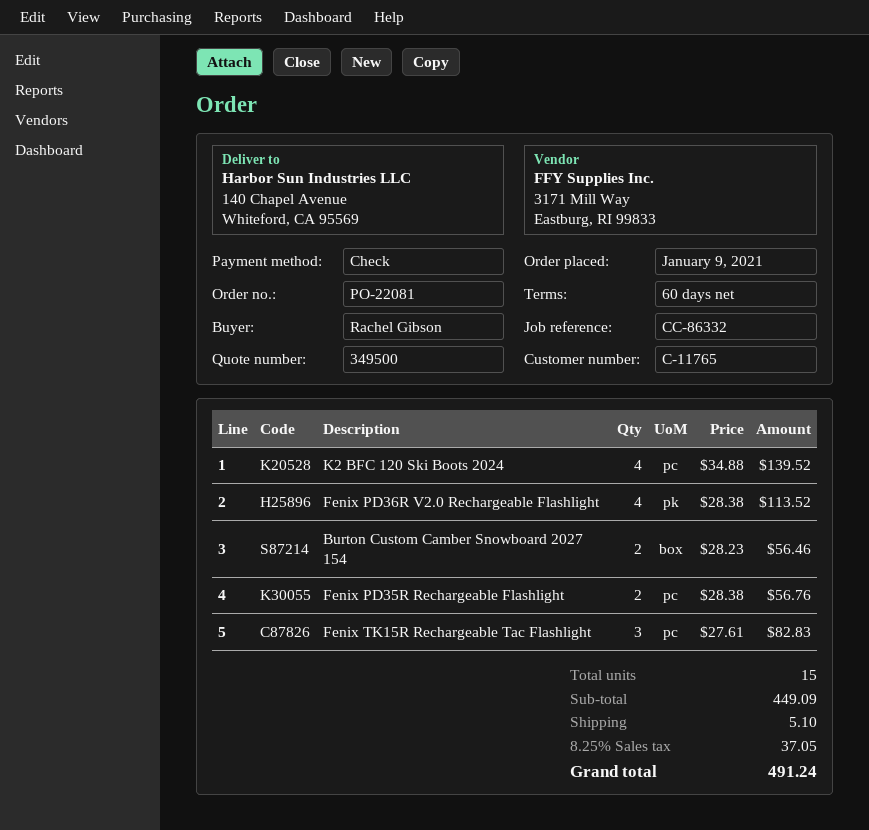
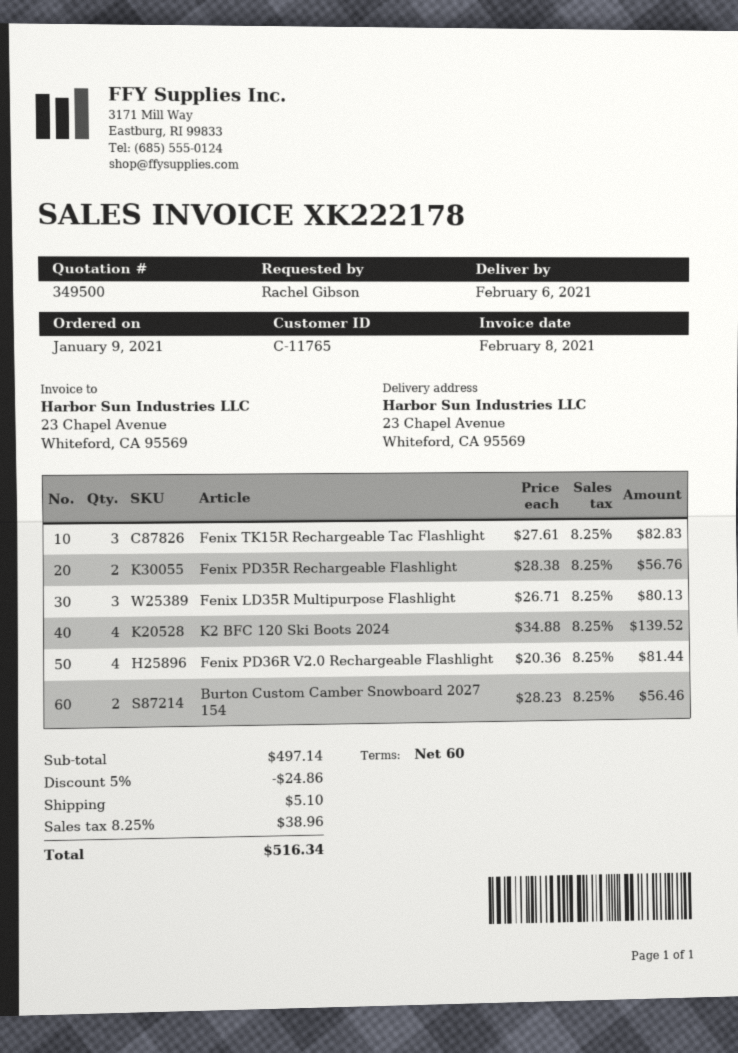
ship to: 140 Chapel Avenue, Whiteford, CA 95569 -> 23 Chapel Avenue, Whiteford, CA 95569
Fenix PD36R V2.0 Rechargeable Flashlight: 4 x 28.38 = 113.52 -> 4 x 20.36 = 81.44
Fenix LD35R Multipurpose Flashlight: none -> 3 x 26.71 = 80.13
subtotal: 449.09 -> 497.14
discount: none -> 5% = 24.86
tax: 8.25% = 37.05 -> 8.25% = 38.96
total: 491.24 -> 516.34

